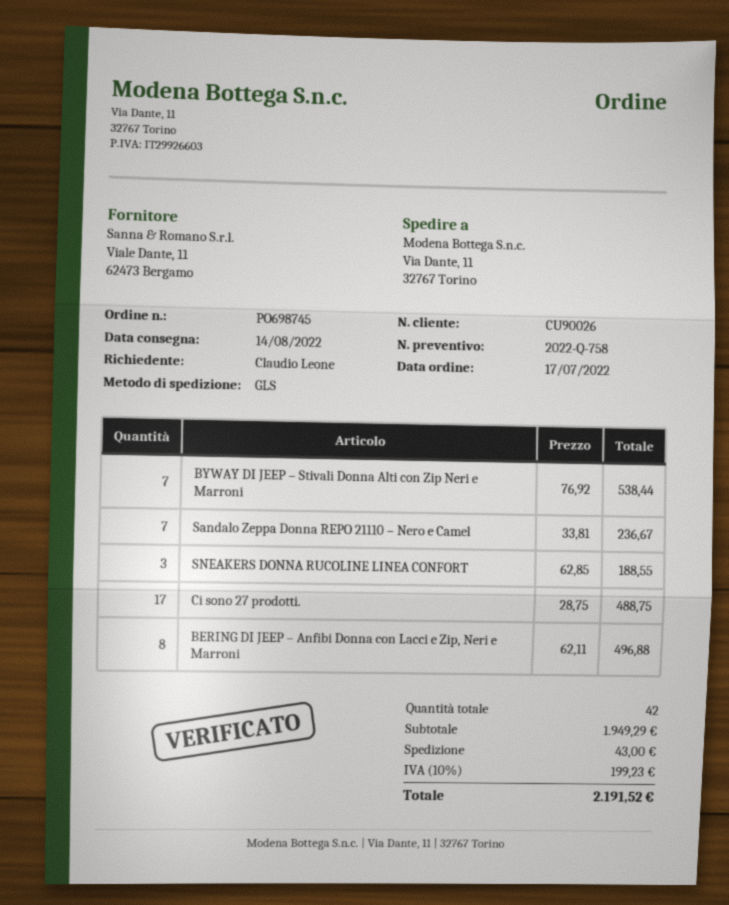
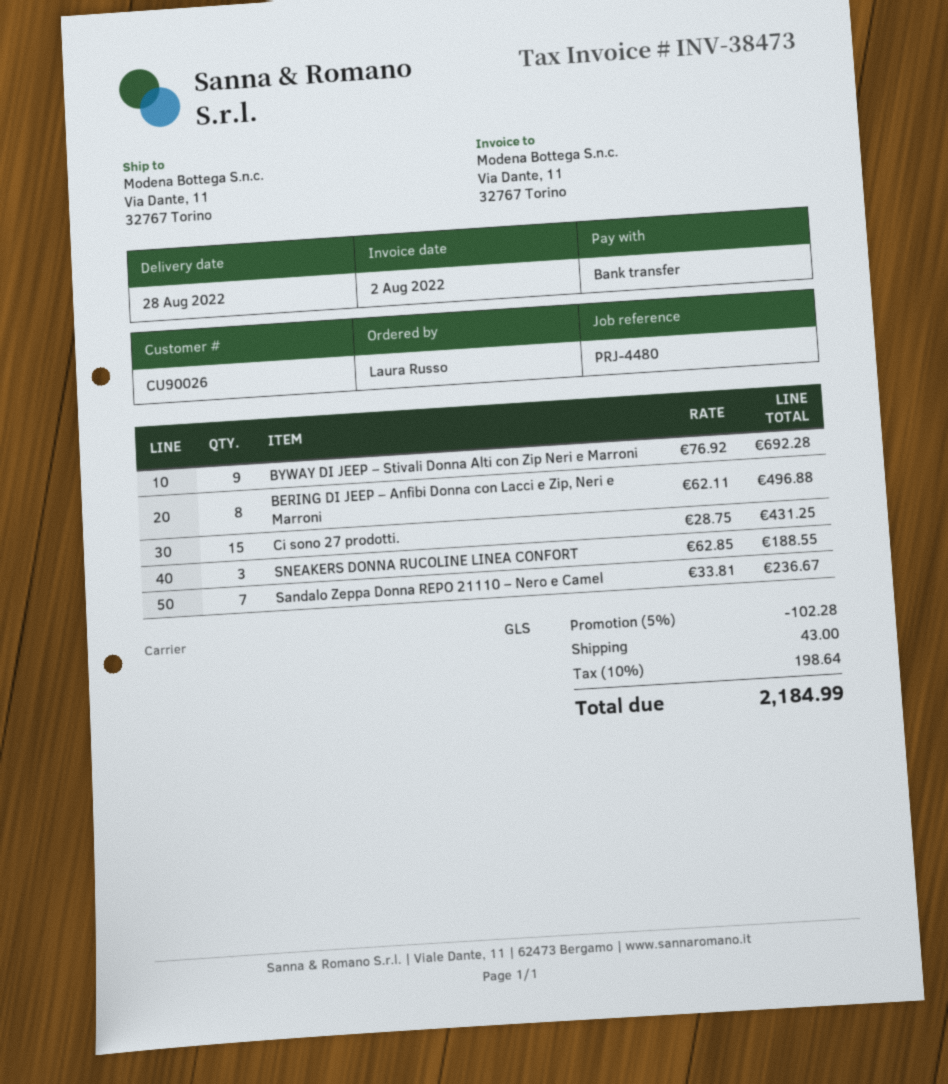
delivery date: 2022-08-14 -> 2022-08-28
ordered by: Claudio Leone -> Laura Russo
BYWAY DI JEEP – Stivali Donna Alti con Zip Neri e Marroni: 7 x 76.92 = 538.44 -> 9 x 76.92 = 692.28
Ci sono 27 prodotti.: 17 x 28.75 = 488.75 -> 15 x 28.75 = 431.25
discount: none -> 5% = 102.28
tax: 10% = 199.23 -> 10% = 198.64
total: 2191.52 -> 2184.99

